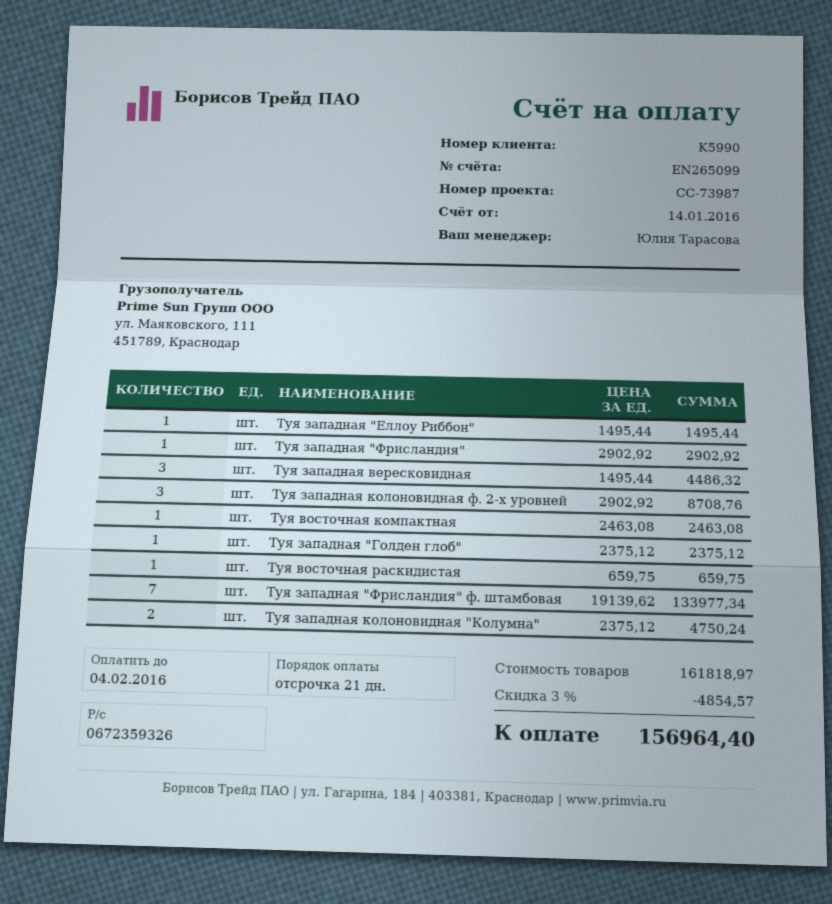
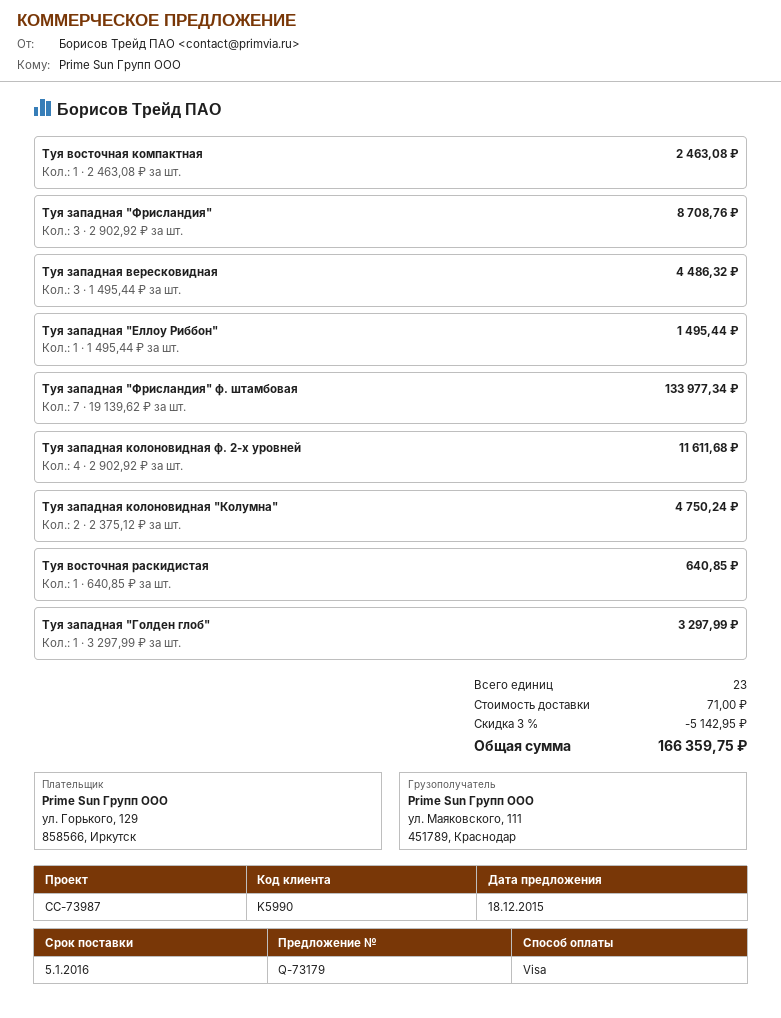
Туя западная "Фрисландия": 1 x 2902.92 = 2902.92 -> 3 x 2902.92 = 8708.76
Туя западная колоновидная ф. 2-х уровней: 3 x 2902.92 = 8708.76 -> 4 x 2902.92 = 11611.68
Туя западная "Голден глоб": 1 x 2375.12 = 2375.12 -> 1 x 3297.99 = 3297.99
Туя восточная раскидистая: 1 x 659.75 = 659.75 -> 1 x 640.85 = 640.85
discount: 3% = 4854.57 -> 3% = 5142.95
shipping: none -> 71.00
total: 156964.40 -> 166359.75

